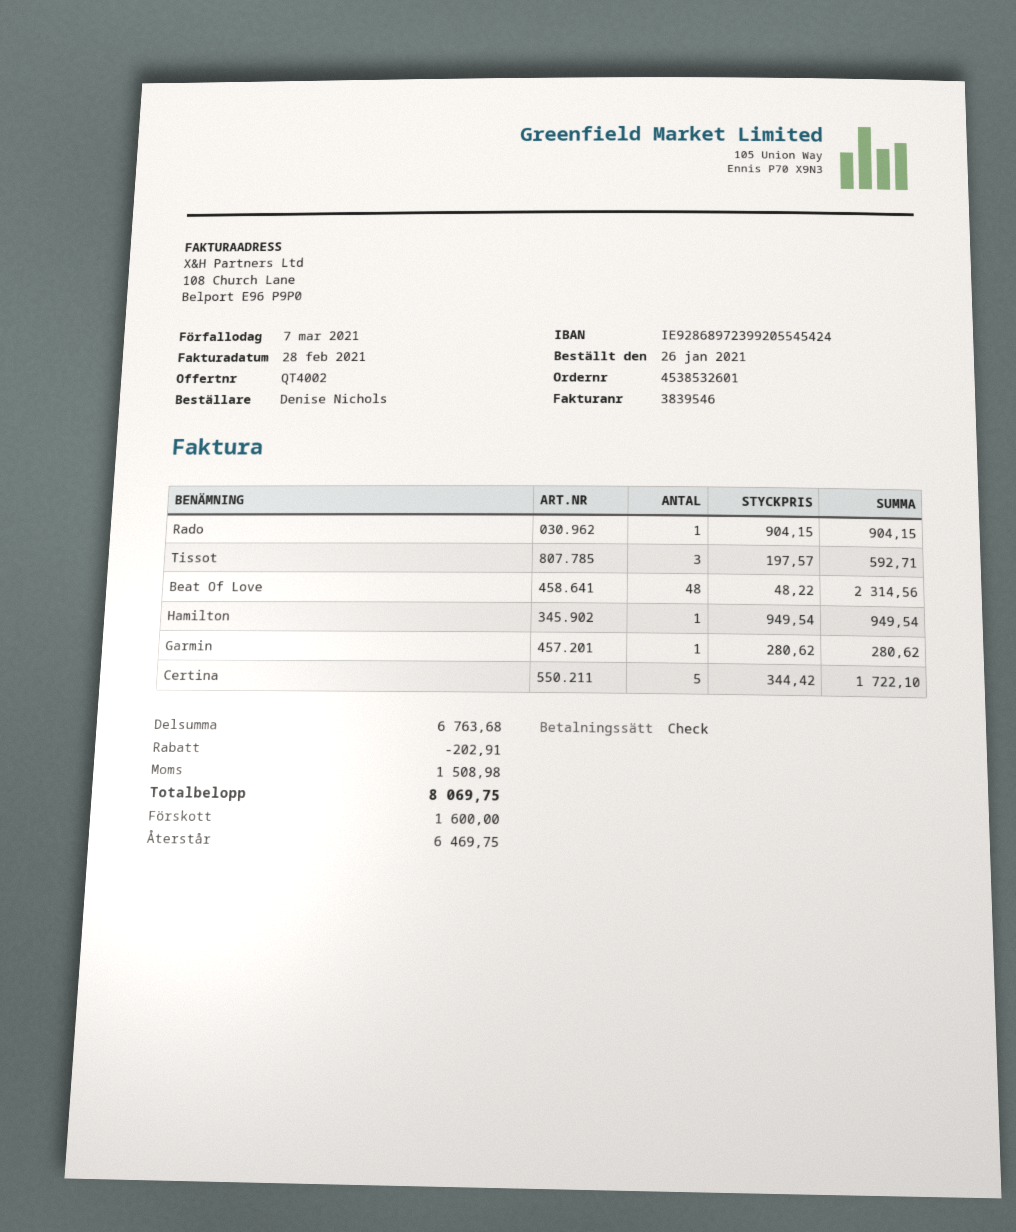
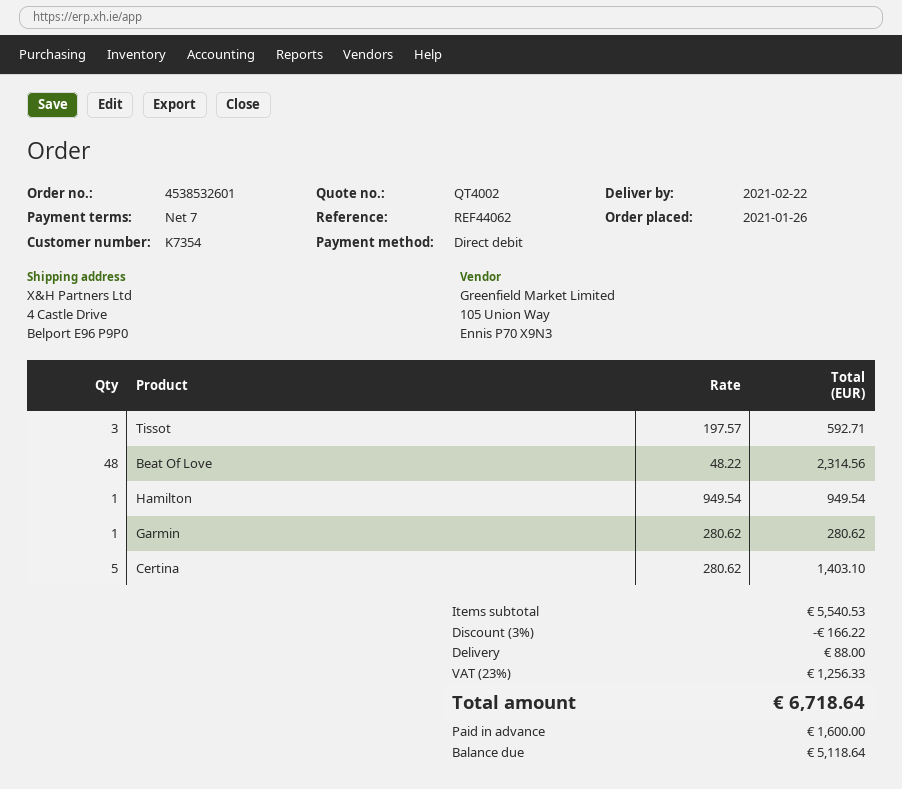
payment method: cheque -> direct debit
Rado: 1 x 904.15 = 904.15 -> none
Certina: 5 x 344.42 = 1722.10 -> 5 x 280.62 = 1403.10
subtotal: 6763.68 -> 5540.53
discount: 202.91 -> 166.22
shipping: none -> 88.00
tax: 1508.98 -> 1256.33
total: 8069.75 -> 6718.64
balance: 6469.75 -> 5118.64

